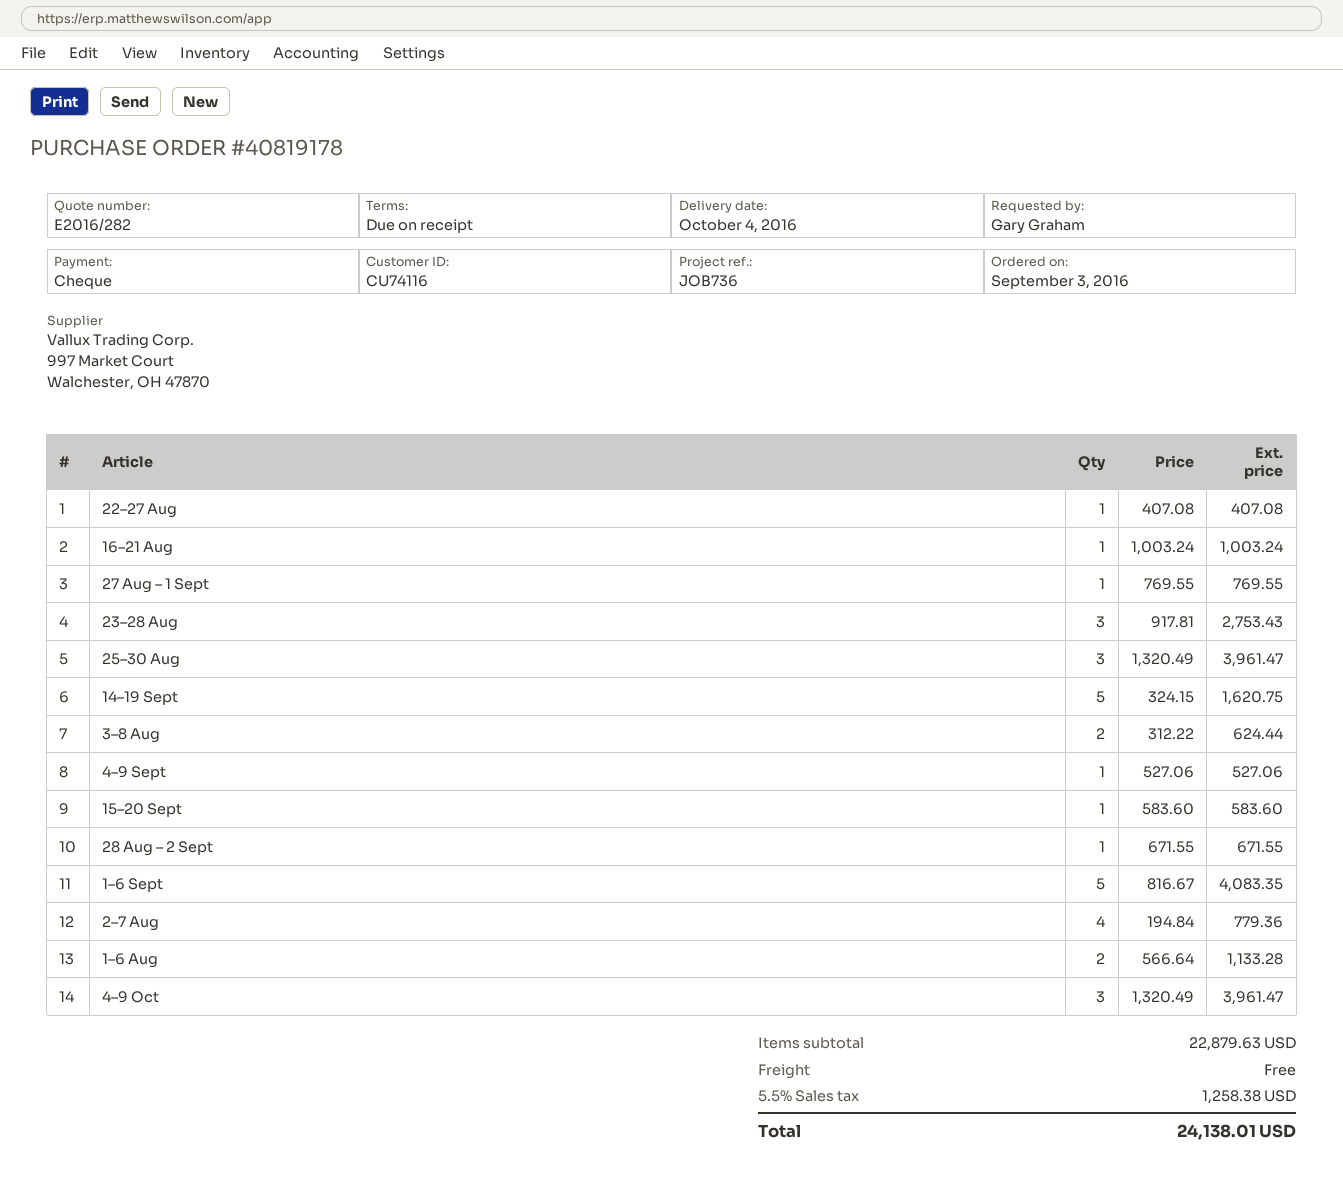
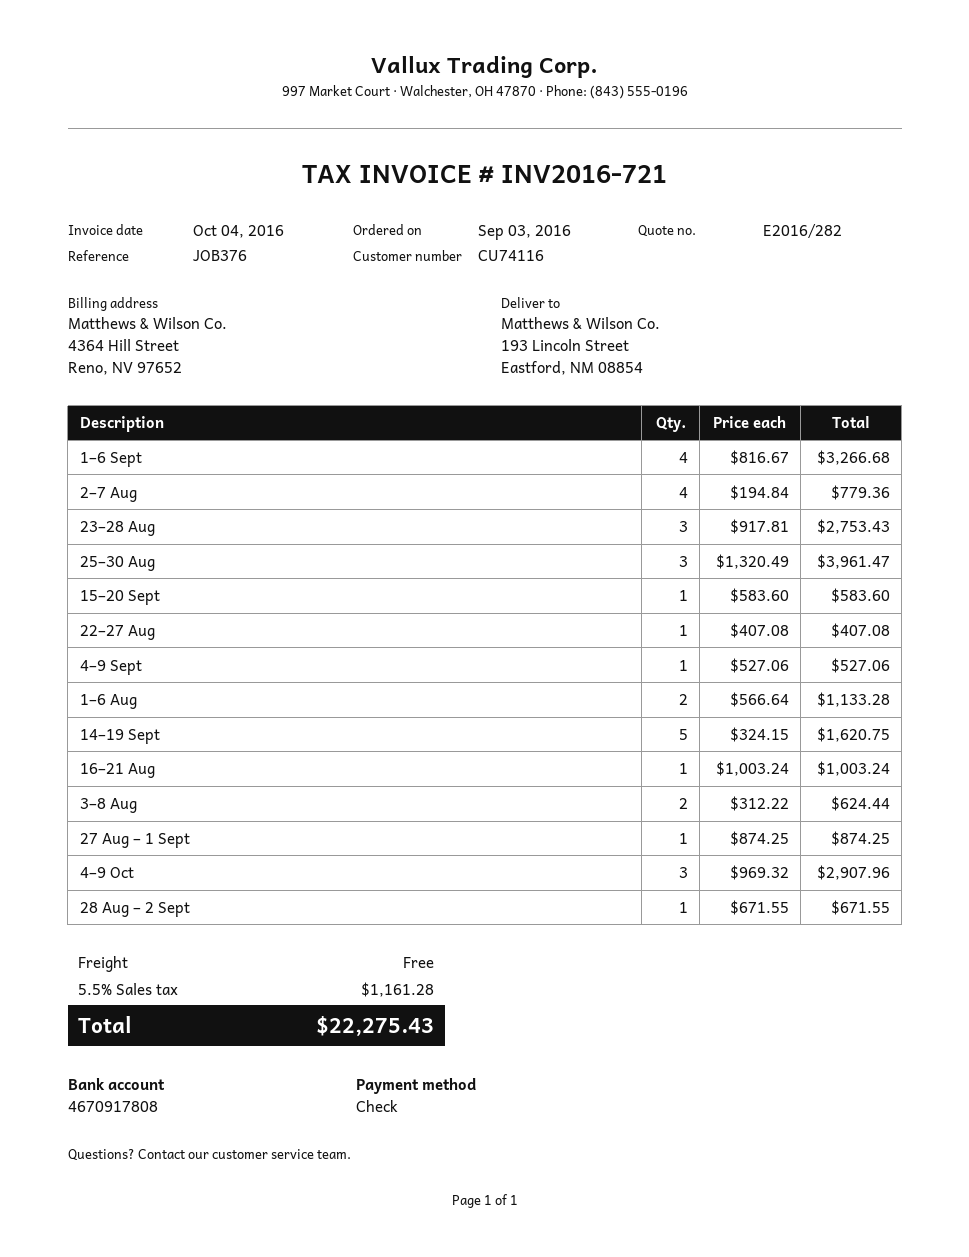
reference: JOB736 -> JOB376
27 Aug – 1 Sept: 1 x 769.55 = 769.55 -> 1 x 874.25 = 874.25
1–6 Sept: 5 x 816.67 = 4083.35 -> 4 x 816.67 = 3266.68
4–9 Oct: 3 x 1320.49 = 3961.47 -> 3 x 969.32 = 2907.96
tax: 5.5% = 1258.38 -> 5.5% = 1161.28
total: 24138.01 -> 22275.43

